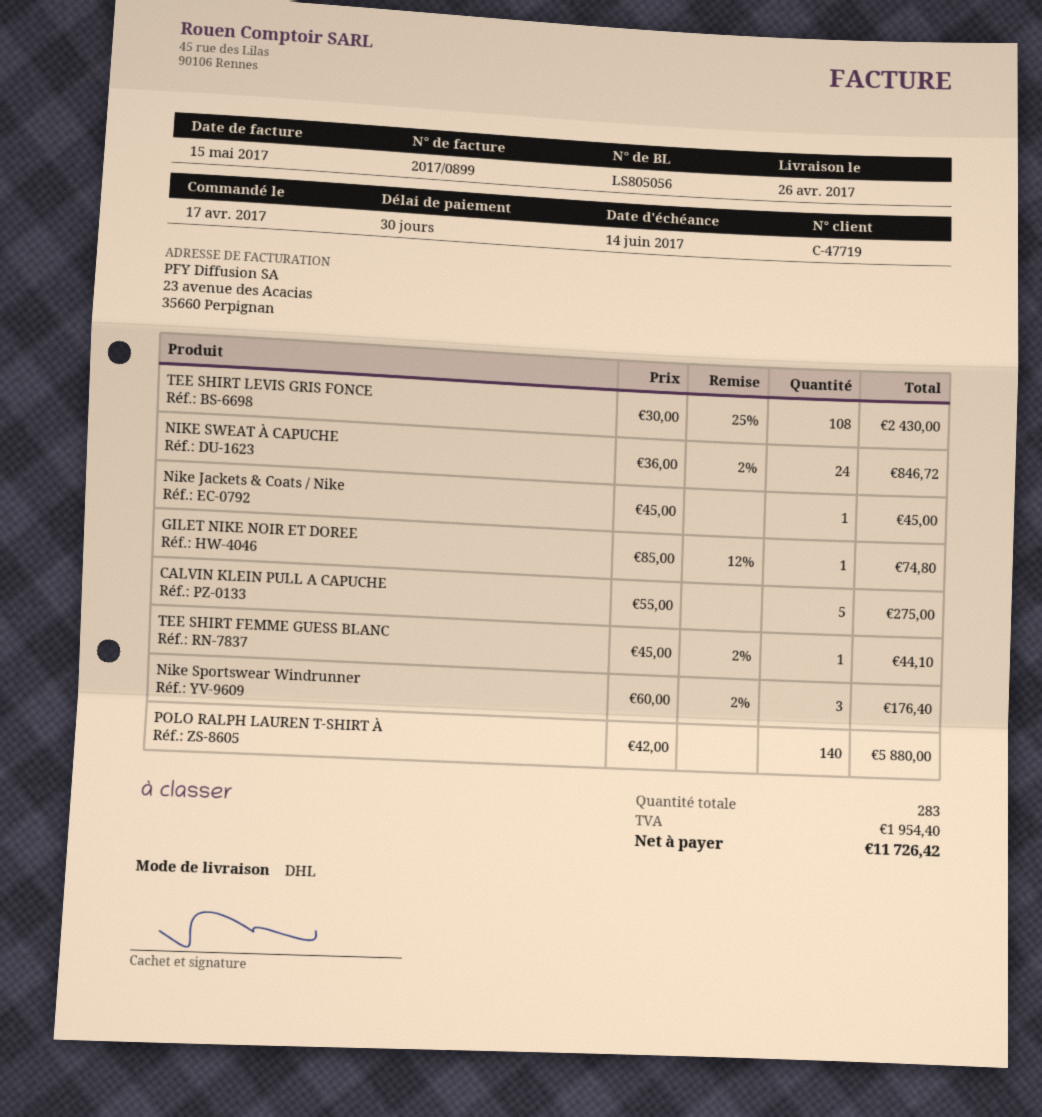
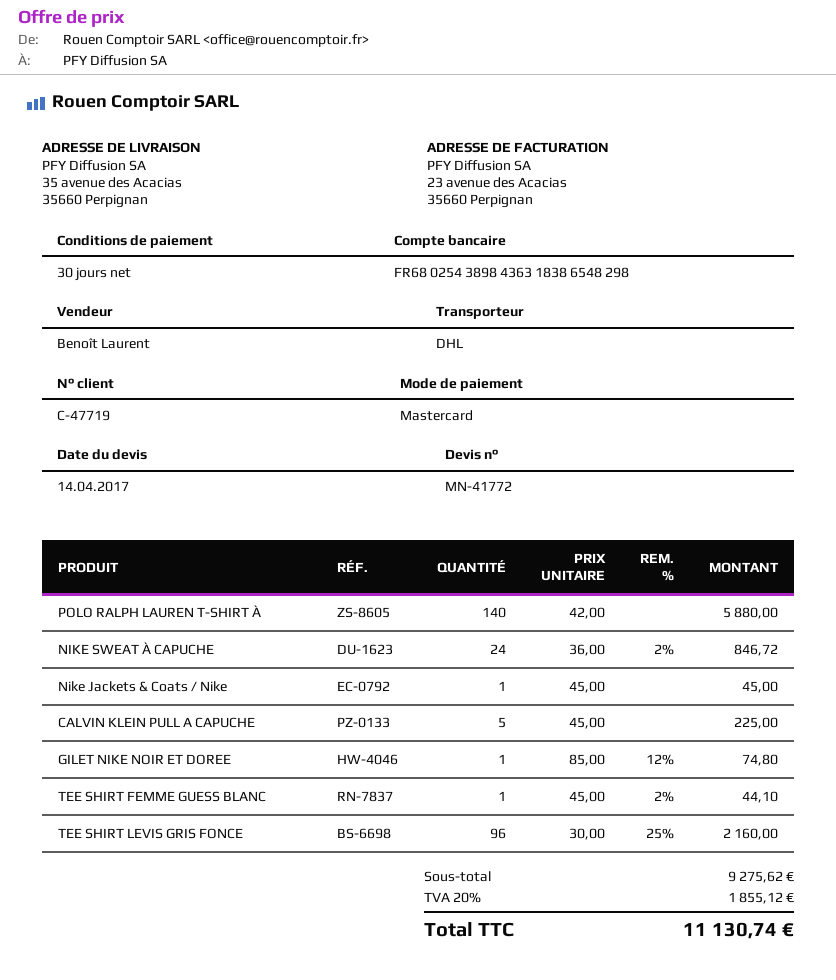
TEE SHIRT LEVIS GRIS FONCE: 108 x 30.00 - 25% = 2430.00 -> 96 x 30.00 - 25% = 2160.00
CALVIN KLEIN PULL A CAPUCHE: 5 x 55.00 = 275.00 -> 5 x 45.00 = 225.00
Nike Sportswear Windrunner: 3 x 60.00 - 2% = 176.40 -> none
tax: 1954.40 -> 1855.12
total: 11726.42 -> 11130.74

